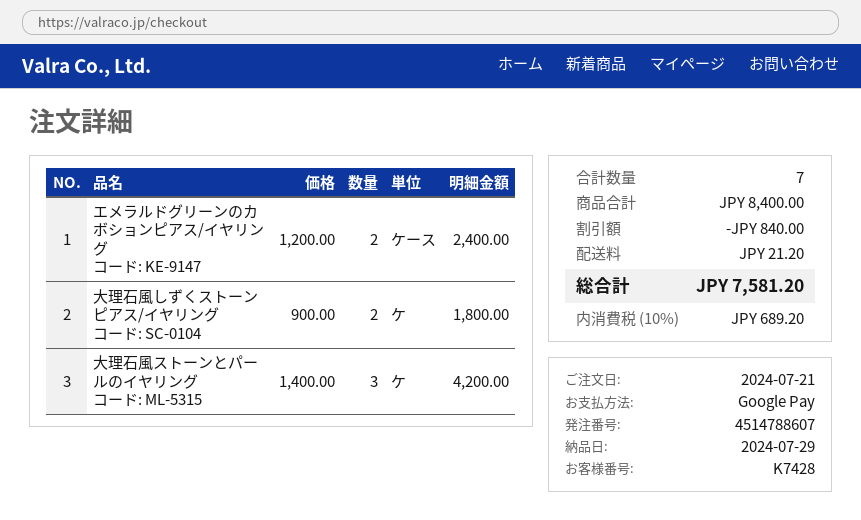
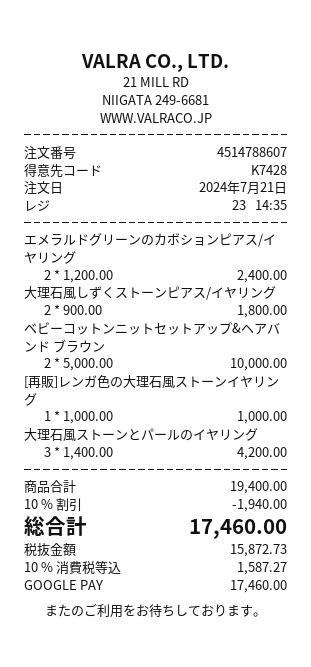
ベビーコットンニットセットアップ&ヘアバンド ブラウン: none -> 2 x 5000.00 = 10000.00
[再販]レンガ色の大理石風ストーンイヤリング: none -> 1 x 1000.00 = 1000.00
subtotal: 8400.00 -> 19400.00
discount: 840.00 -> 1940.00
shipping: 21.20 -> none
tax: 10% = 689.20 -> 10% = 1587.27
total: 7581.20 -> 17460.00

